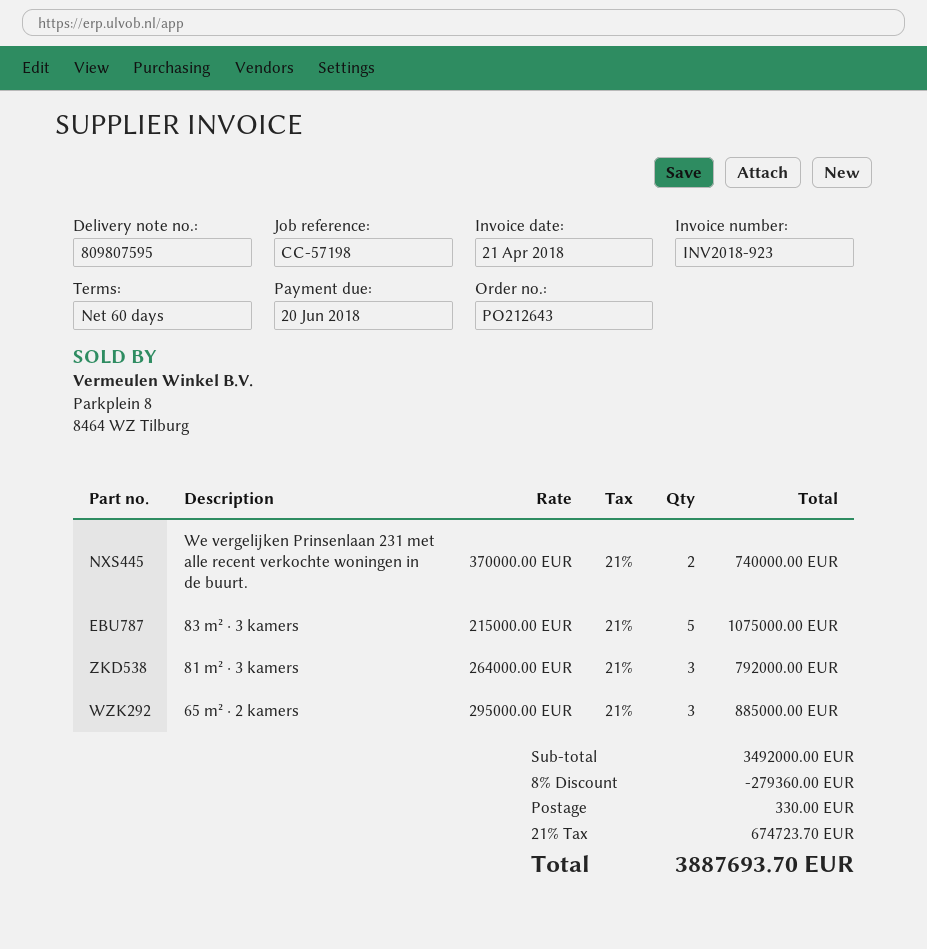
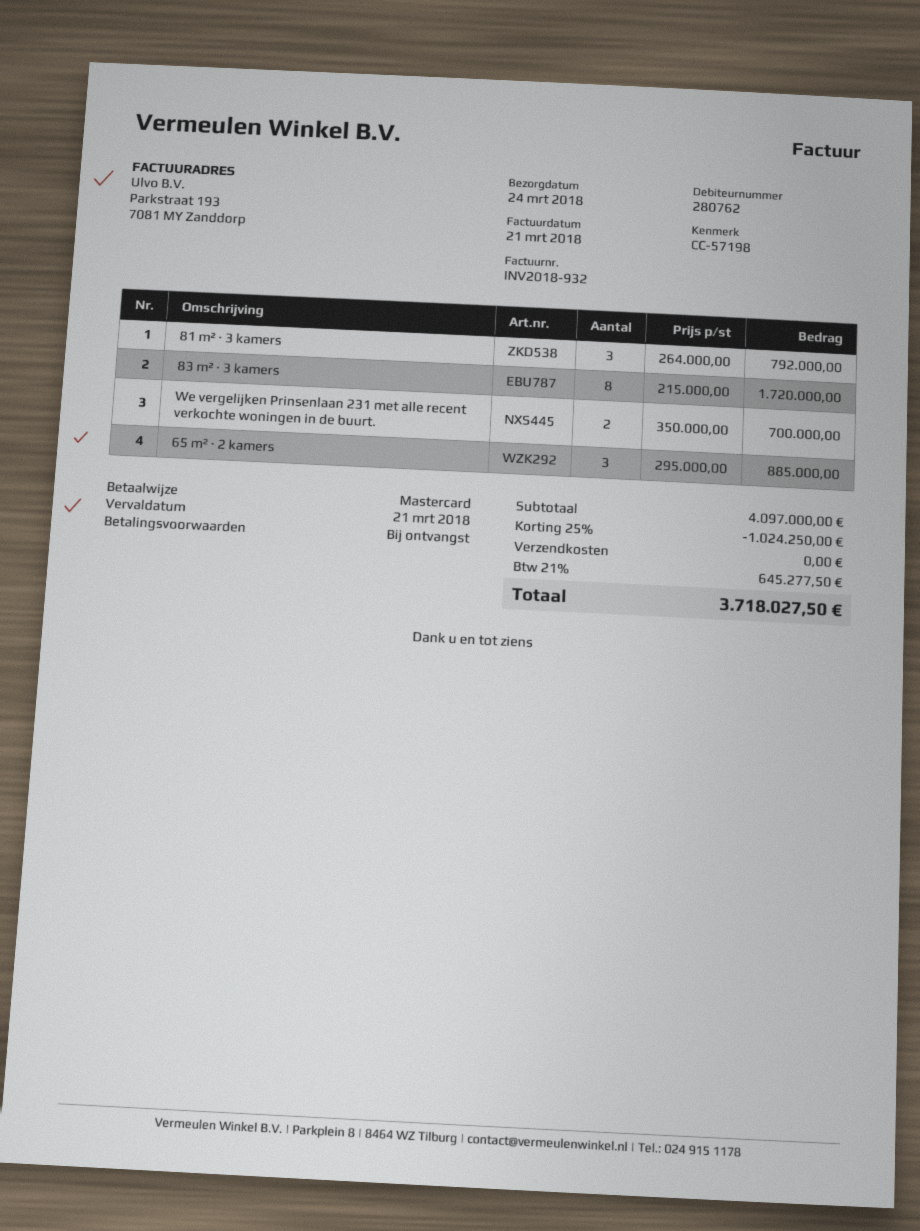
invoice number: INV2018-923 -> INV2018-932
invoice date: 2018-04-21 -> 2018-03-21
payment terms: 60 days -> on receipt
due date: 2018-06-20 -> 2018-03-21
We vergelijken Prinsenlaan 231 met alle recent verkochte woningen in de buurt.: 2 x 370000.00 = 740000.00 -> 2 x 350000.00 = 700000.00
83 m² · 3 kamers: 5 x 215000.00 = 1075000.00 -> 8 x 215000.00 = 1720000.00
subtotal: 3492000.00 -> 4097000.00
discount: 8% = 279360.00 -> 25% = 1024250.00
shipping: 330.00 -> 0.00
tax: 21% = 674723.70 -> 21% = 645277.50
total: 3887693.70 -> 3718027.50

